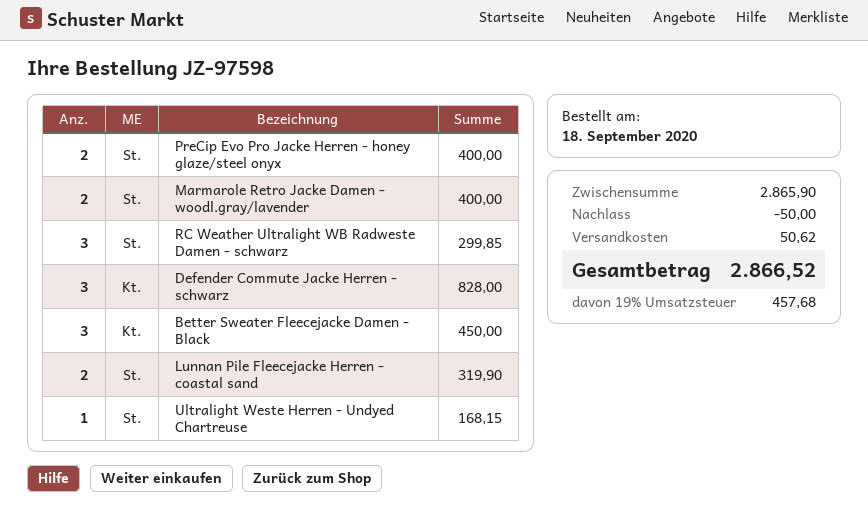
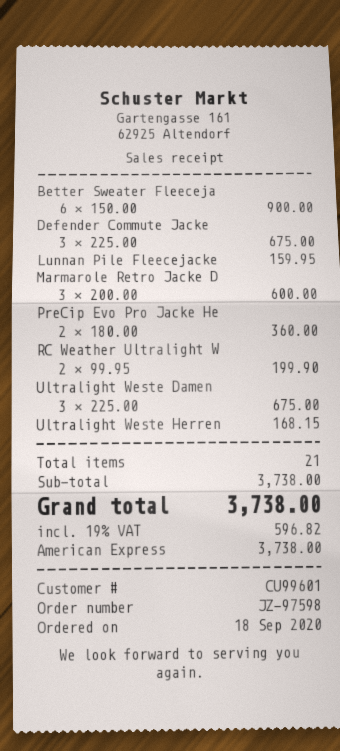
PreCip Evo Pro Jacke Herren - honey glaze/steel onyx: 2 for 400.00 -> 2 for 360.00
Marmarole Retro Jacke Damen - woodl.gray/lavender: 2 for 400.00 -> 3 for 600.00
RC Weather Ultralight WB Radweste Damen - schwarz: 3 for 299.85 -> 2 for 199.90
Defender Commute Jacke Herren - schwarz: 3 for 828.00 -> 3 for 675.00
Better Sweater Fleecejacke Damen - Black: 3 for 450.00 -> 6 for 900.00
Lunnan Pile Fleecejacke Herren - coastal sand: 2 for 319.90 -> 1 for 159.95
Ultralight Weste Damen: none -> 3 for 675.00
subtotal: 2865.90 -> 3738.00
discount: 50.00 -> none
shipping: 50.62 -> none
tax: 19% = 457.68 -> 19% = 596.82
total: 2866.52 -> 3738.00

